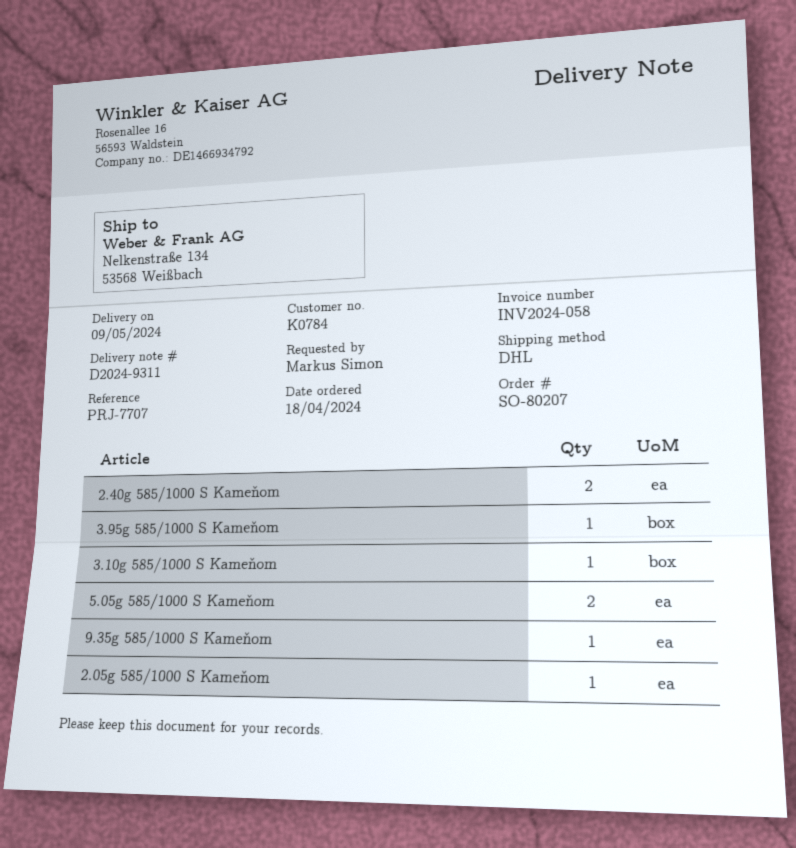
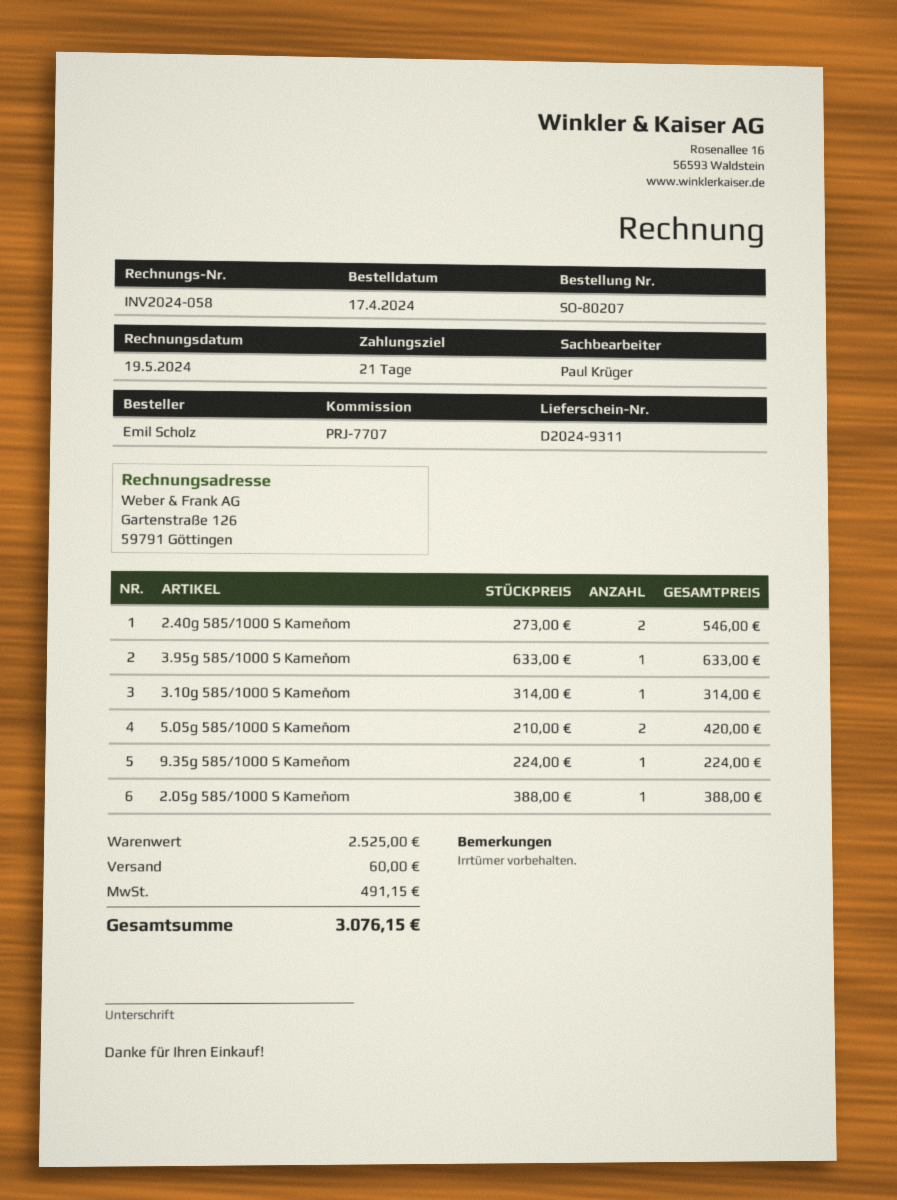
order date: 2024-04-18 -> 2024-04-17
ordered by: Markus Simon -> Emil Scholz

